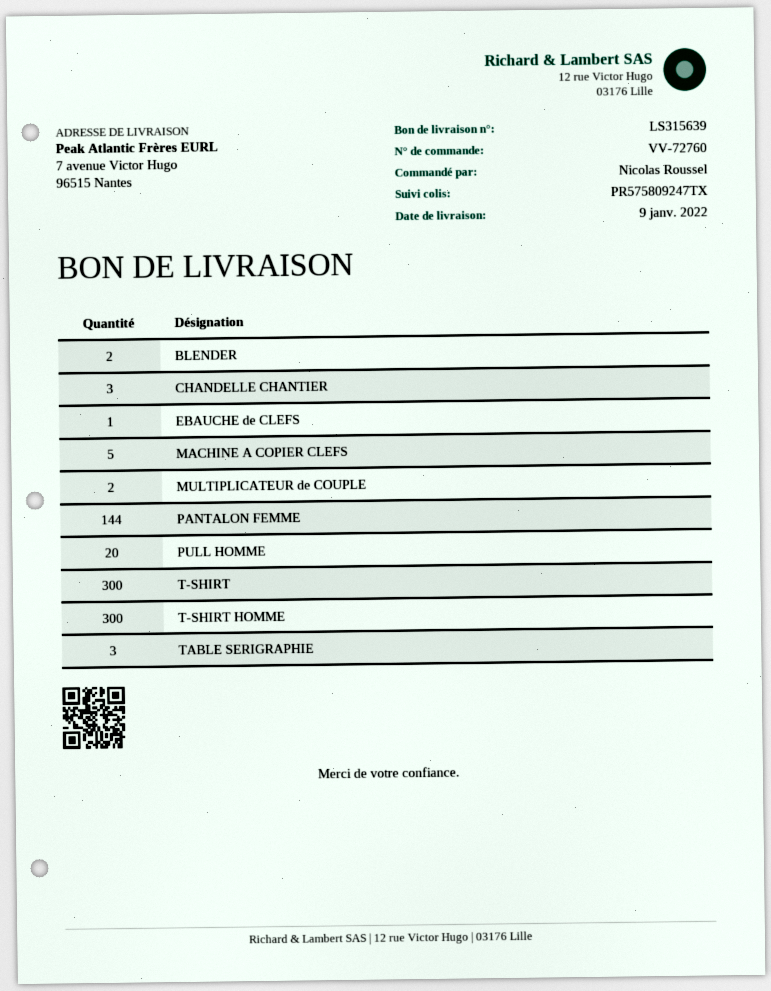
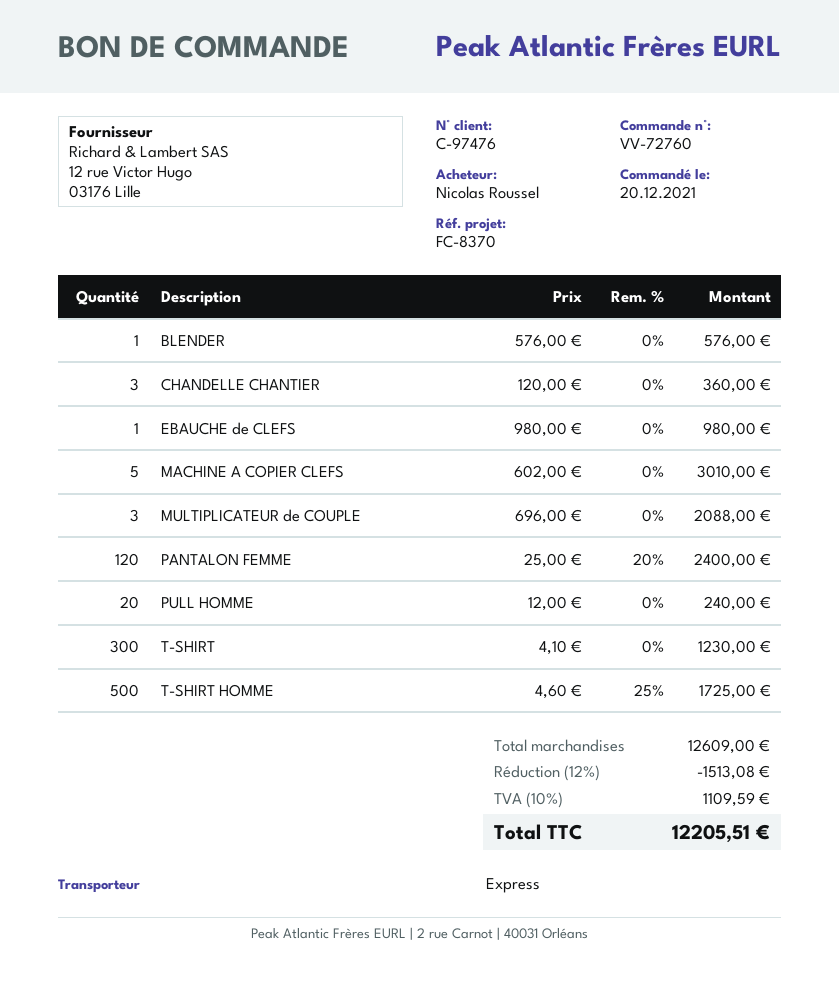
BLENDER: 2 -> 1
MULTIPLICATEUR de COUPLE: 2 -> 3
PANTALON FEMME: 144 -> 120
T-SHIRT HOMME: 300 -> 500
TABLE SERIGRAPHIE: 3 -> none

